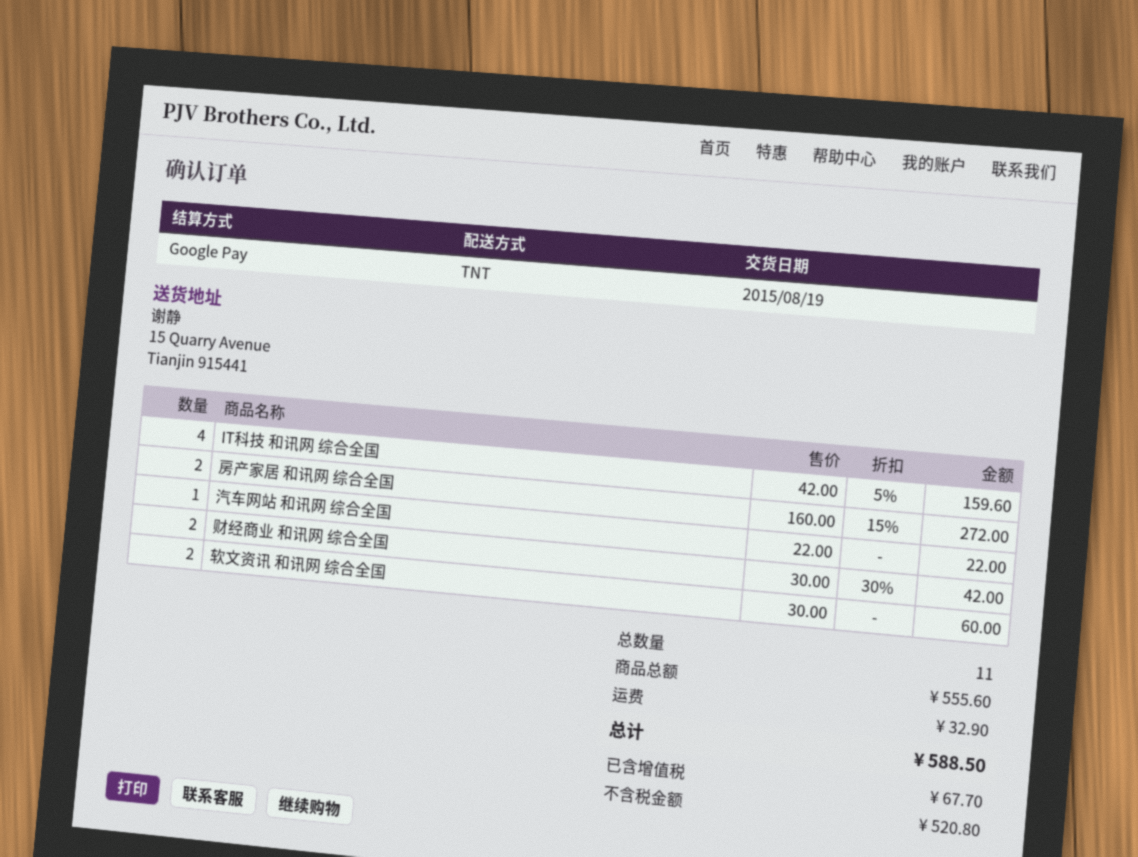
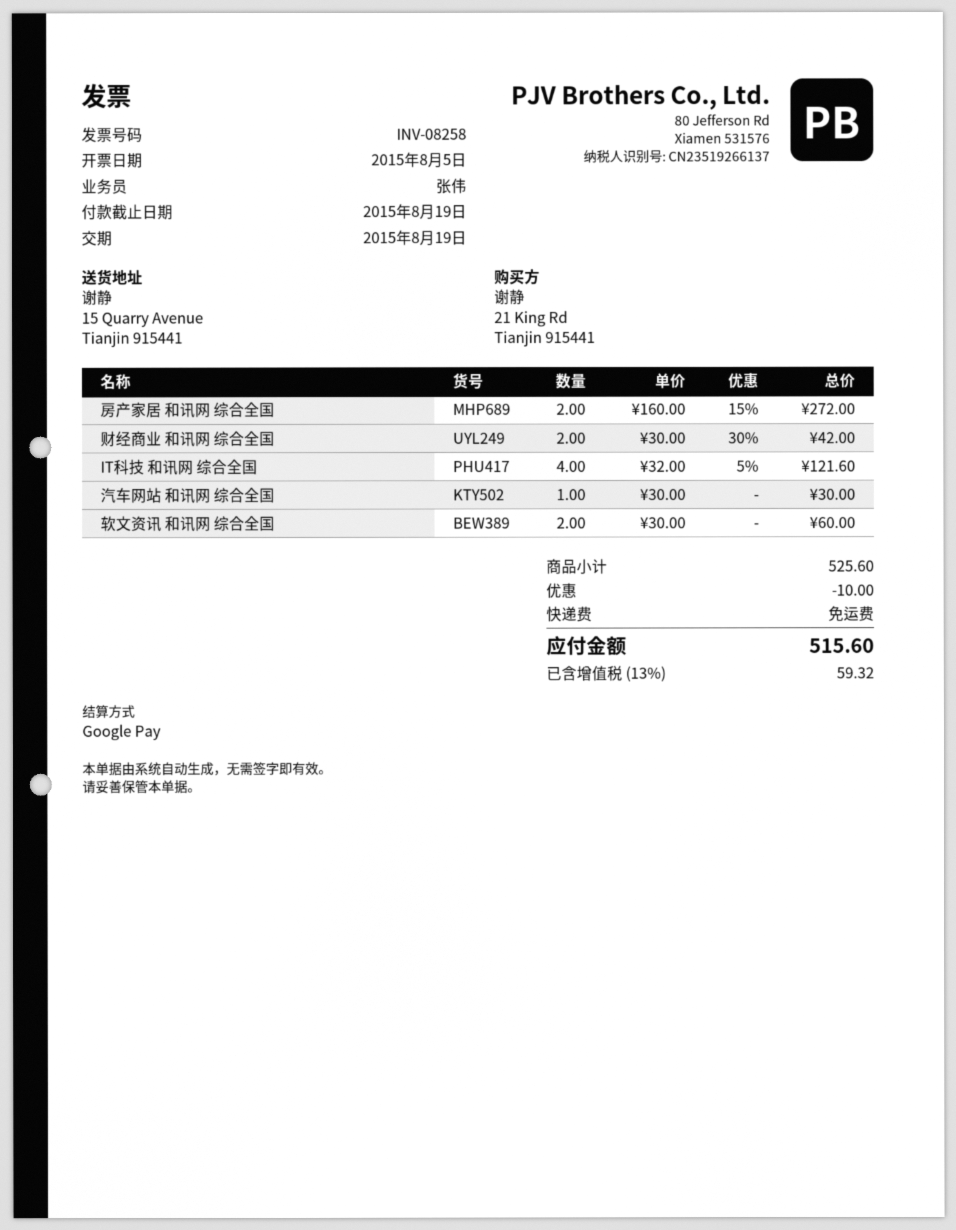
IT科技 和讯网 综合全国: 4 x 42.00 - 5% = 159.60 -> 4 x 32.00 - 5% = 121.60
汽车网站 和讯网 综合全国: 1 x 22.00 = 22.00 -> 1 x 30.00 = 30.00
subtotal: 555.60 -> 525.60
discount: none -> 10.00
shipping: 32.90 -> 0.00
tax: 67.70 -> 59.32
total: 588.50 -> 515.60

